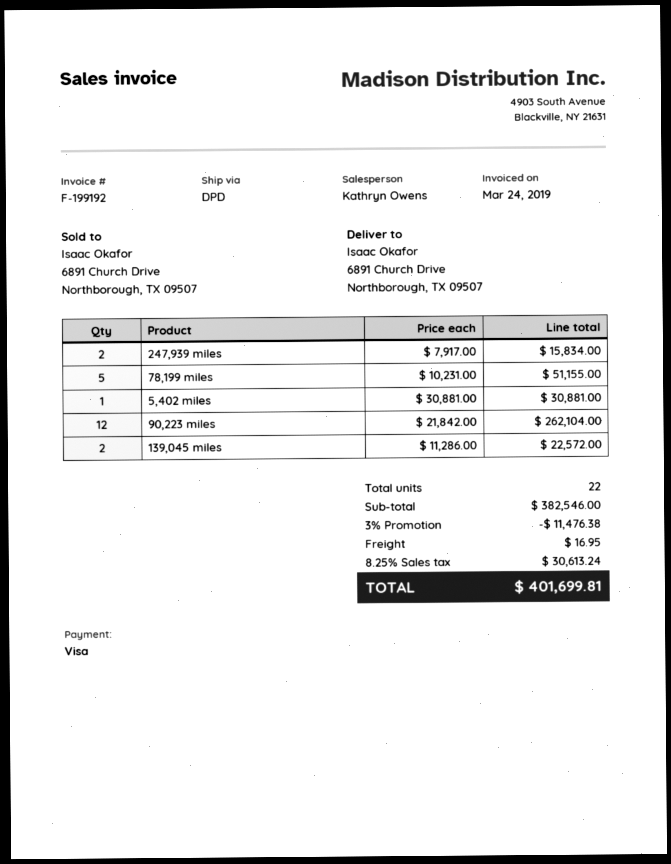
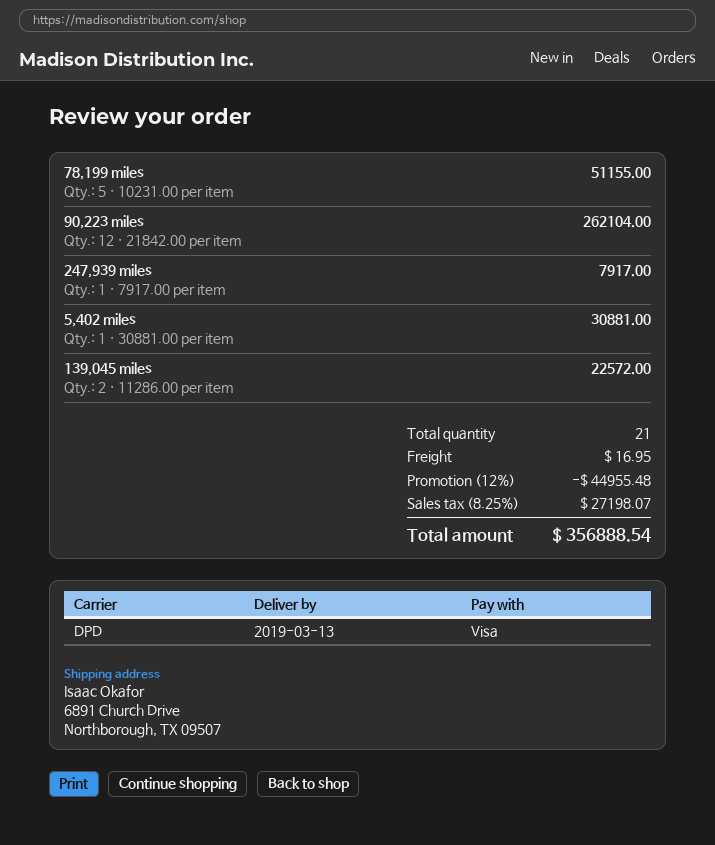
247,939 miles: 2 x 7917.00 = 15834.00 -> 1 x 7917.00 = 7917.00
total quantity: 22 -> 21
discount: 3% = 11476.38 -> 12% = 44955.48
tax: 8.25% = 30613.24 -> 8.25% = 27198.07
total: 401699.81 -> 356888.54

